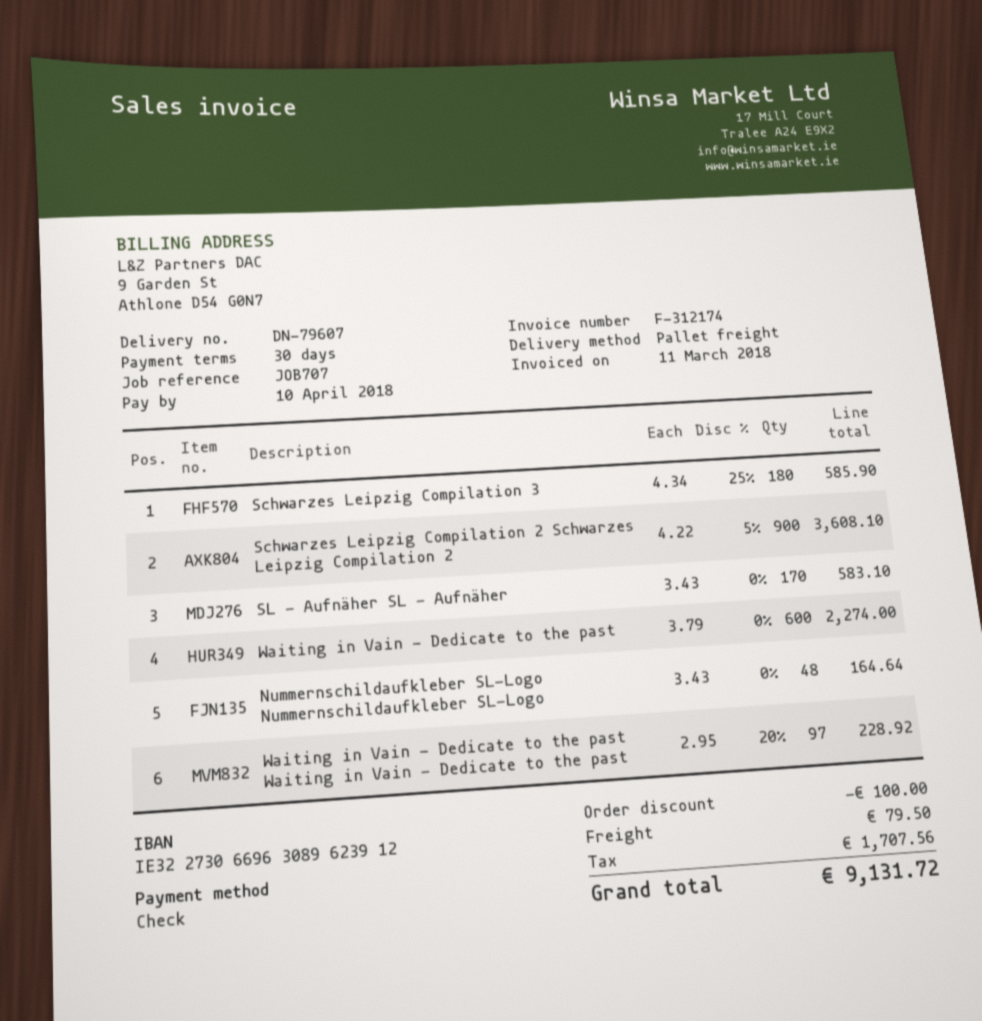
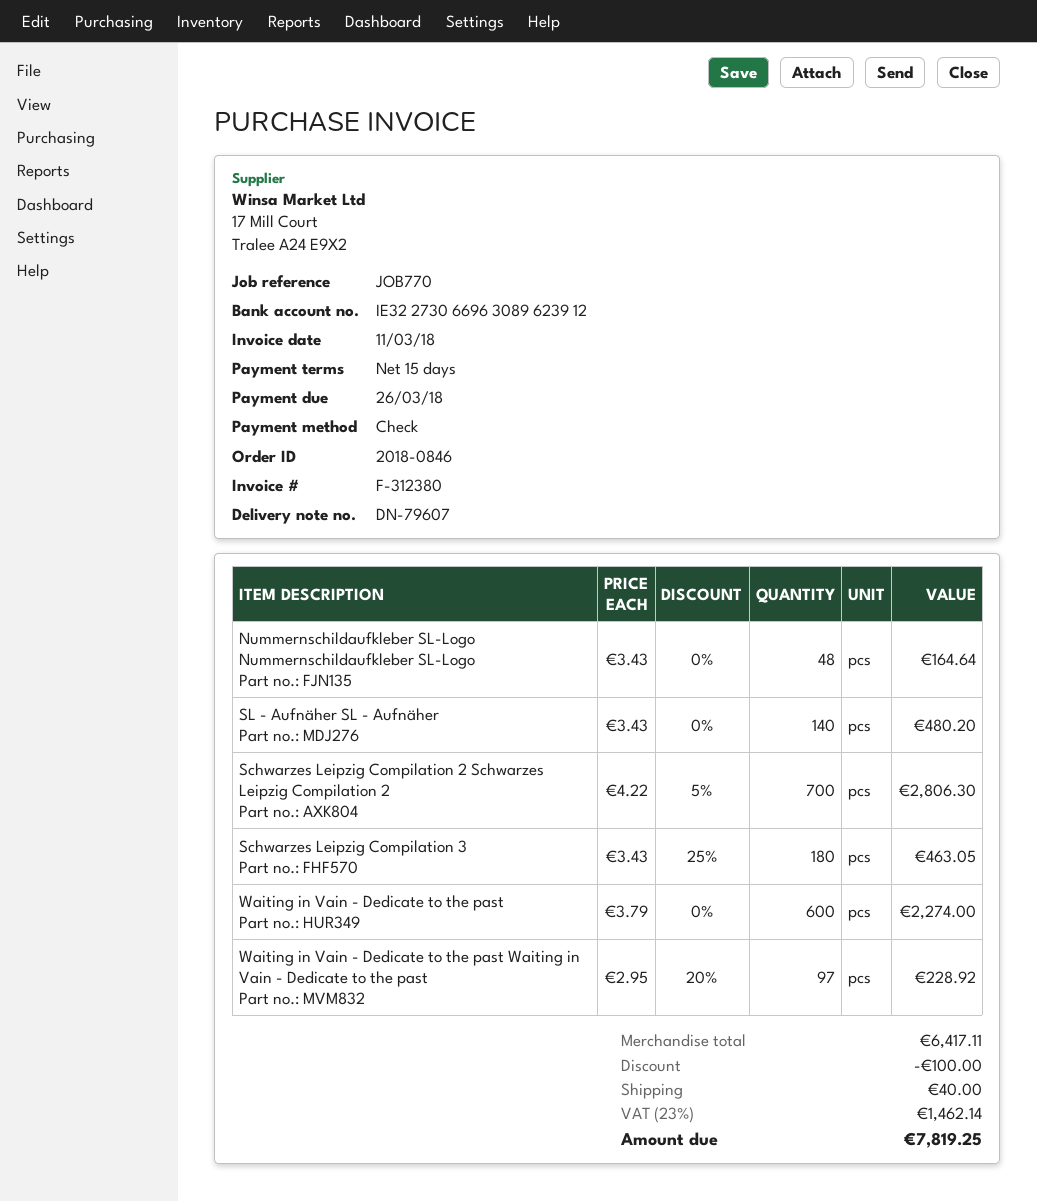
invoice number: F-312174 -> F-312380
payment terms: 30 days -> 15 days
due date: 2018-04-10 -> 2018-03-26
reference: JOB707 -> JOB770
Schwarzes Leipzig Compilation 3: 180 x 4.34 - 25% = 585.90 -> 180 x 3.43 - 25% = 463.05
Schwarzes Leipzig Compilation 2 Schwarzes Leipzig Compilation 2: 900 x 4.22 - 5% = 3608.10 -> 700 x 4.22 - 5% = 2806.30
SL - Aufnäher SL - Aufnäher: 170 x 3.43 = 583.10 -> 140 x 3.43 = 480.20
shipping: 79.50 -> 40.00
tax: 1707.56 -> 1462.14
total: 9131.72 -> 7819.25

